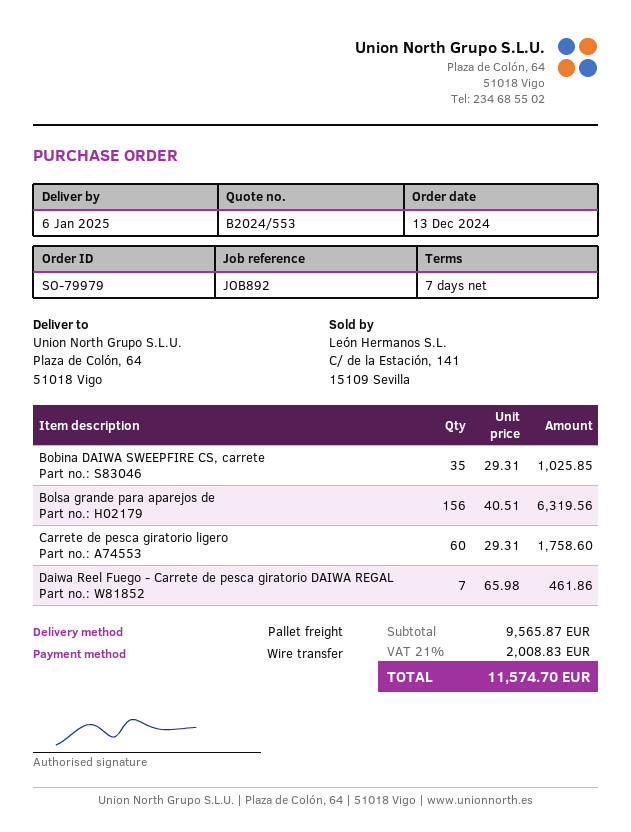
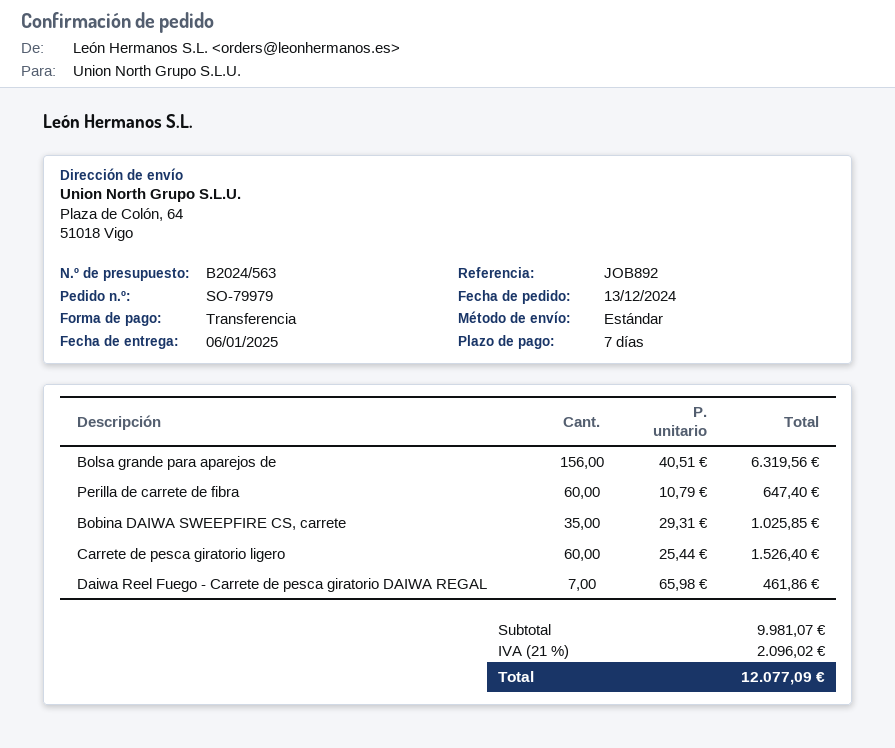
quote number: B2024/553 -> B2024/563
shipping method: pallet freight -> standard
Carrete de pesca giratorio ligero: 60 x 29.31 = 1758.60 -> 60 x 25.44 = 1526.40
Perilla de carrete de fibra: none -> 60 x 10.79 = 647.40
subtotal: 9565.87 -> 9981.07
tax: 21% = 2008.83 -> 21% = 2096.02
total: 11574.70 -> 12077.09

